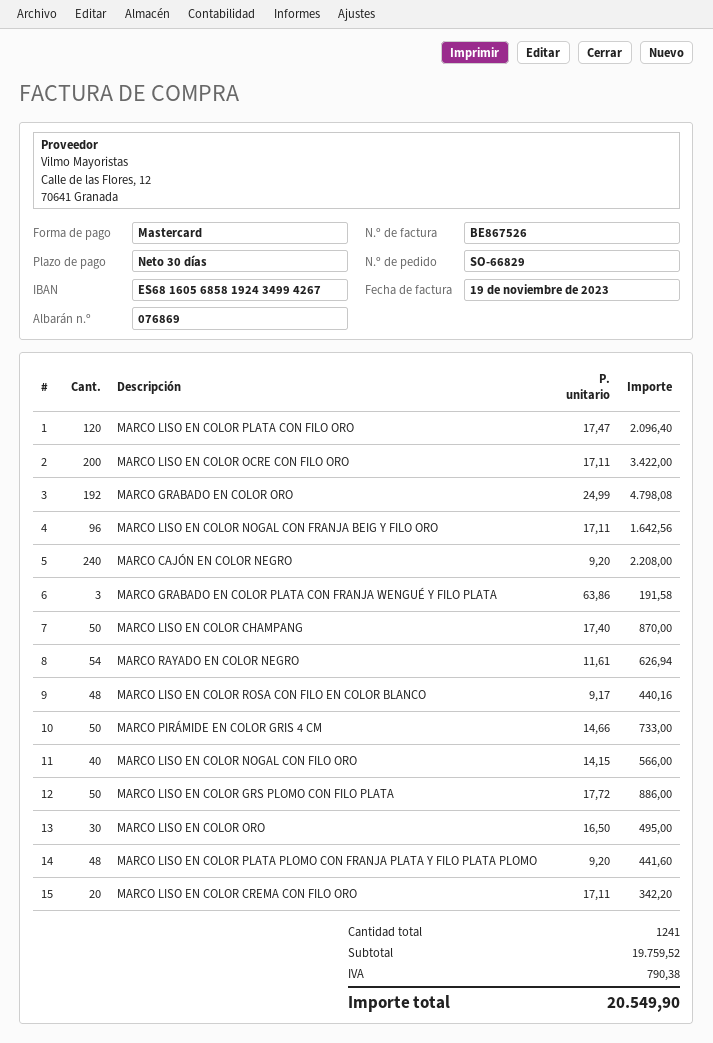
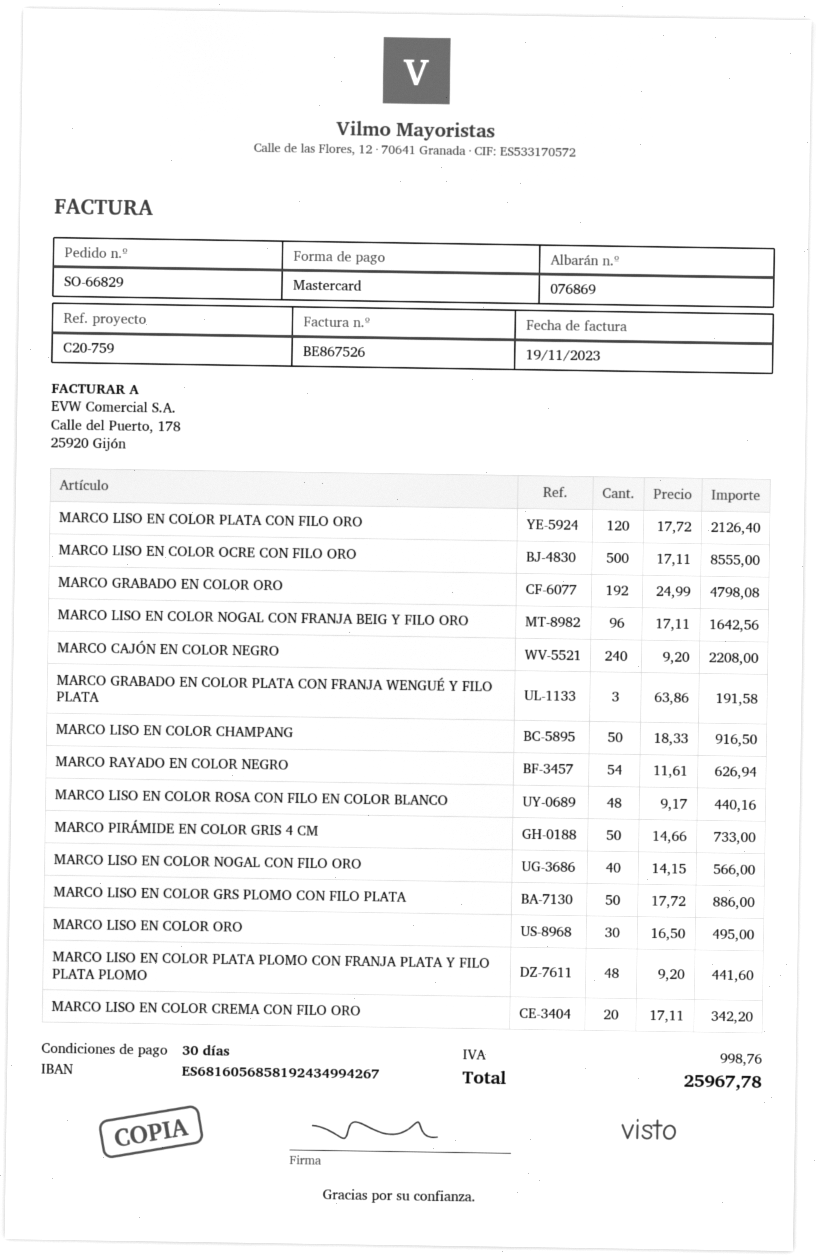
MARCO LISO EN COLOR PLATA CON FILO ORO: 120 x 17.47 = 2096.40 -> 120 x 17.72 = 2126.40
MARCO LISO EN COLOR OCRE CON FILO ORO: 200 x 17.11 = 3422.00 -> 500 x 17.11 = 8555.00
MARCO LISO EN COLOR CHAMPANG: 50 x 17.40 = 870.00 -> 50 x 18.33 = 916.50
tax: 790.38 -> 998.76
total: 20549.90 -> 25967.78

